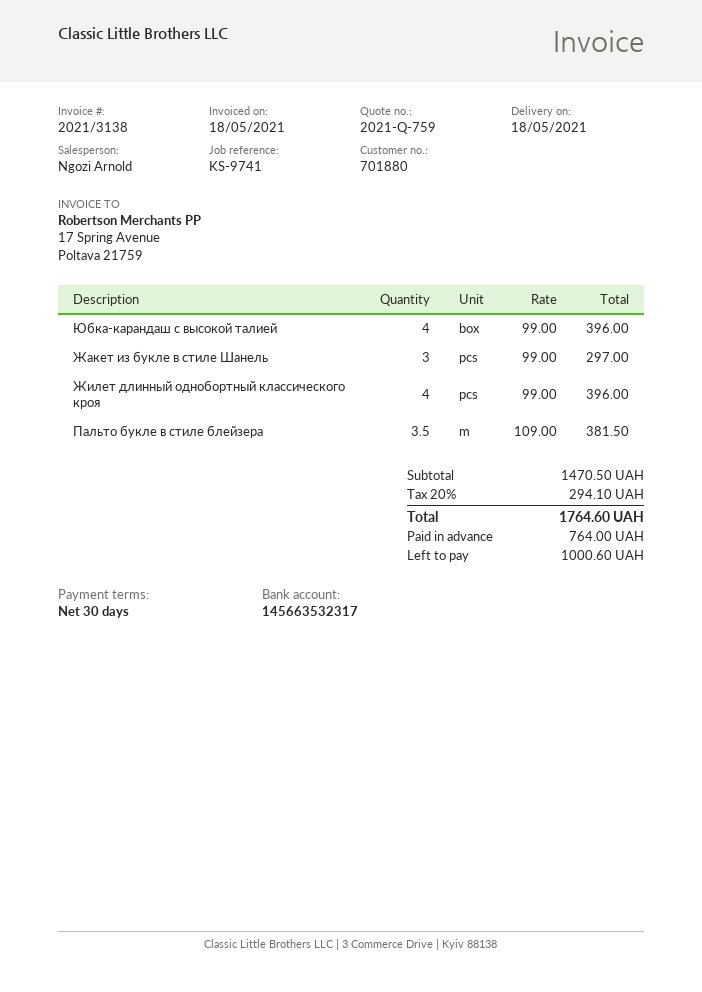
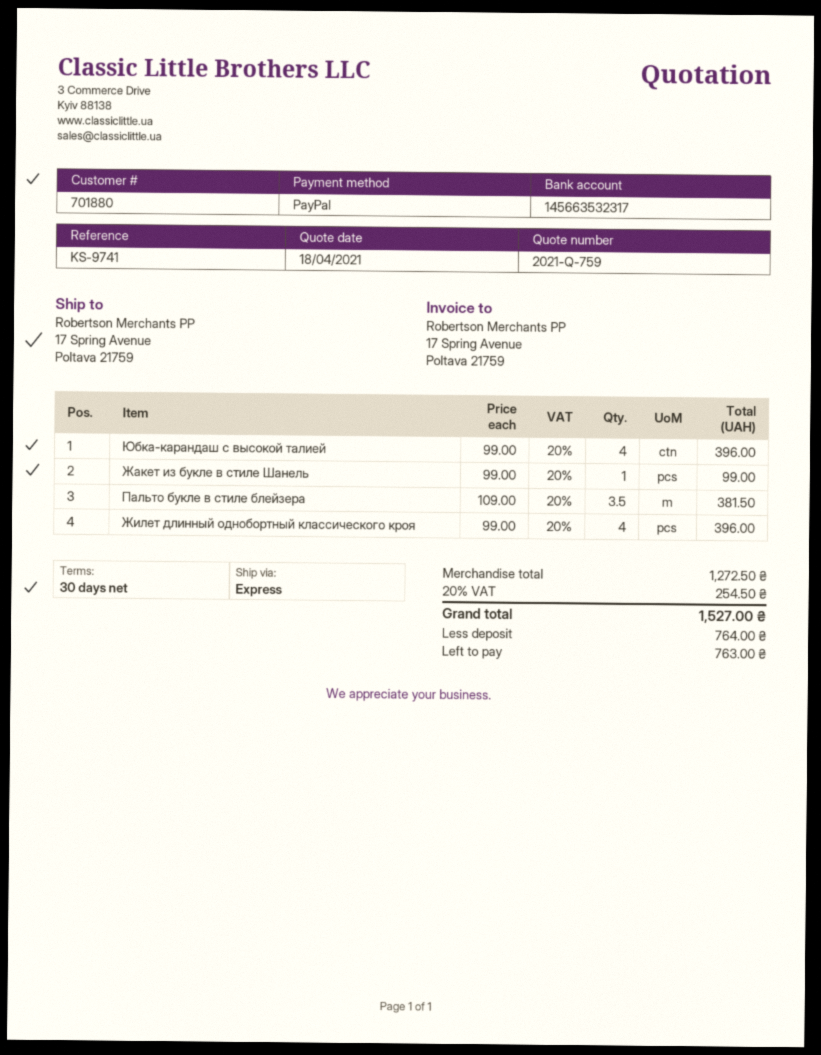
Жакет из букле в стиле Шанель: 3 x 99.00 = 297.00 -> 1 x 99.00 = 99.00
subtotal: 1470.50 -> 1272.50
tax: 20% = 294.10 -> 20% = 254.50
total: 1764.60 -> 1527.00
balance: 1000.60 -> 763.00

